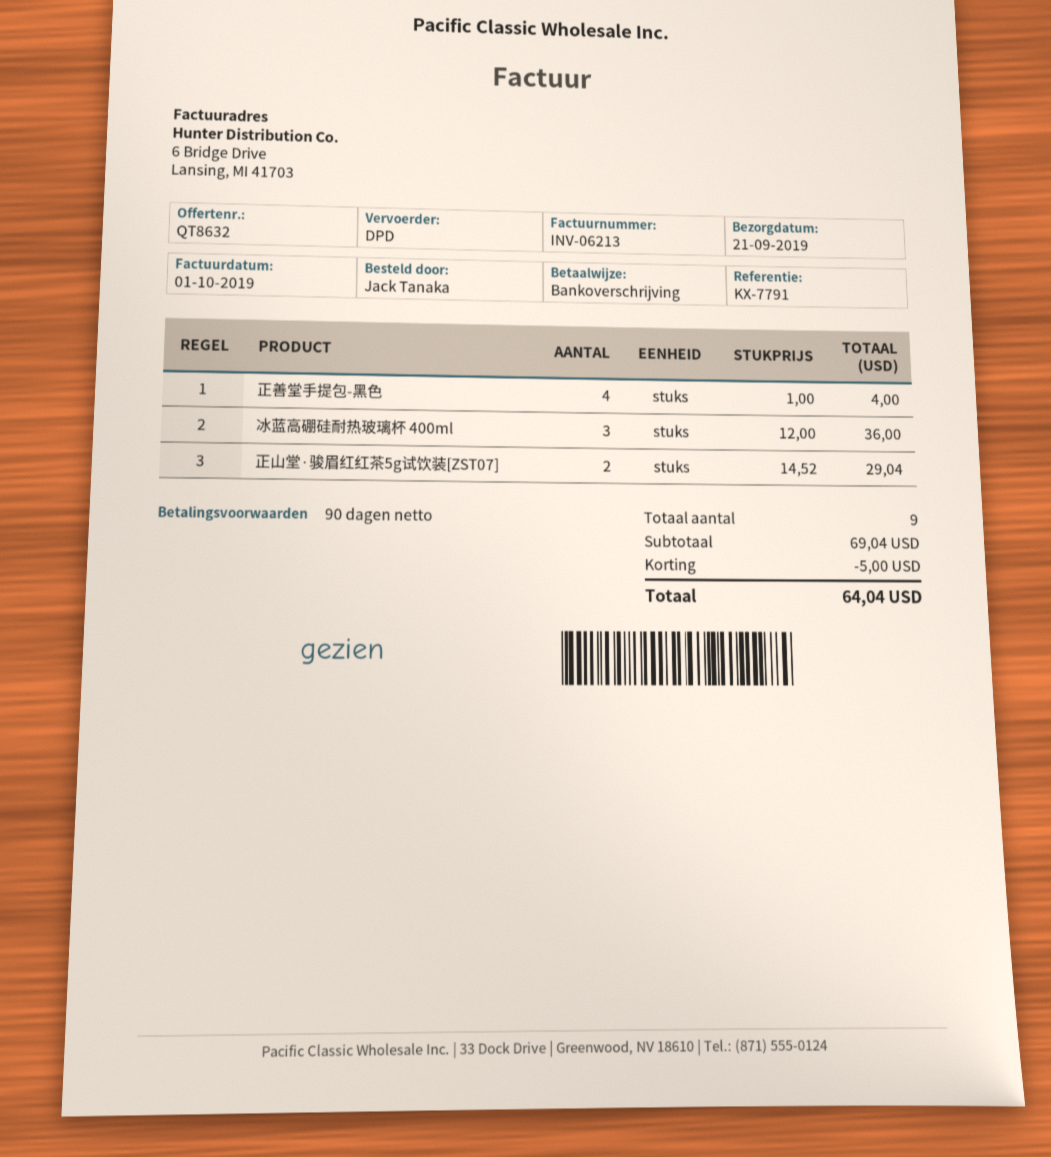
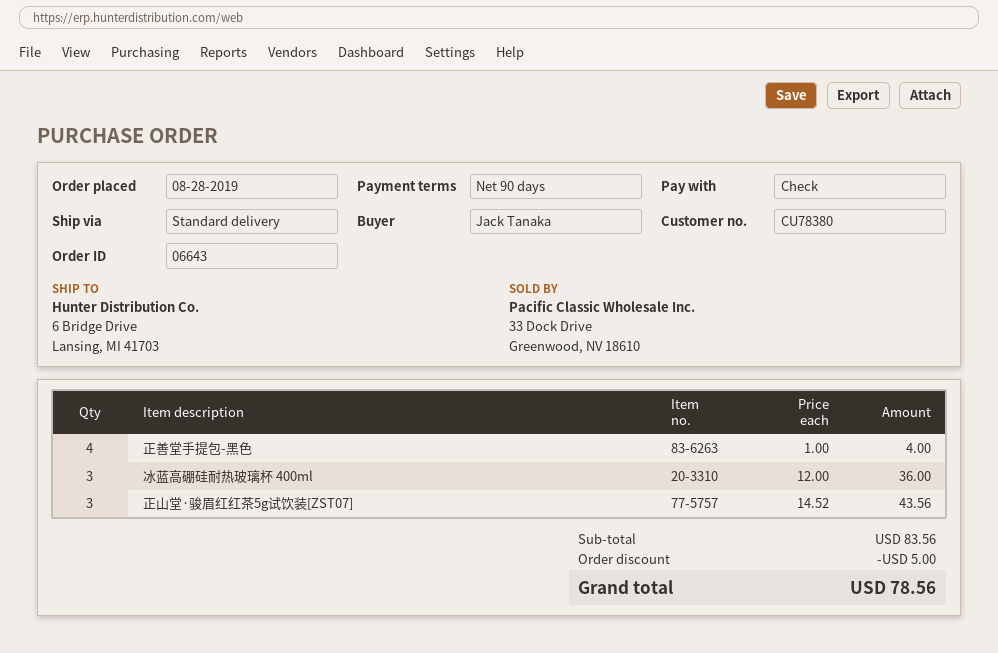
payment method: bank transfer -> cheque
shipping method: DPD -> standard
正山堂·骏眉红红茶5g试饮装[ZST07]: 2 x 14.52 = 29.04 -> 3 x 14.52 = 43.56
subtotal: 69.04 -> 83.56
total: 64.04 -> 78.56

